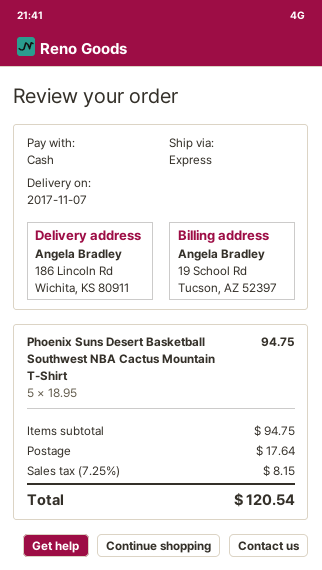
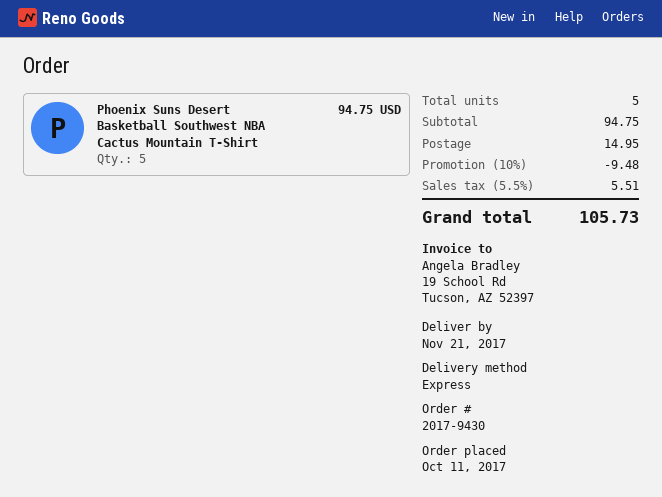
delivery date: 2017-11-07 -> 2017-11-21
discount: none -> 10% = 9.48
shipping: 17.64 -> 14.95
tax: 7.25% = 8.15 -> 5.5% = 5.51
total: 120.54 -> 105.73

